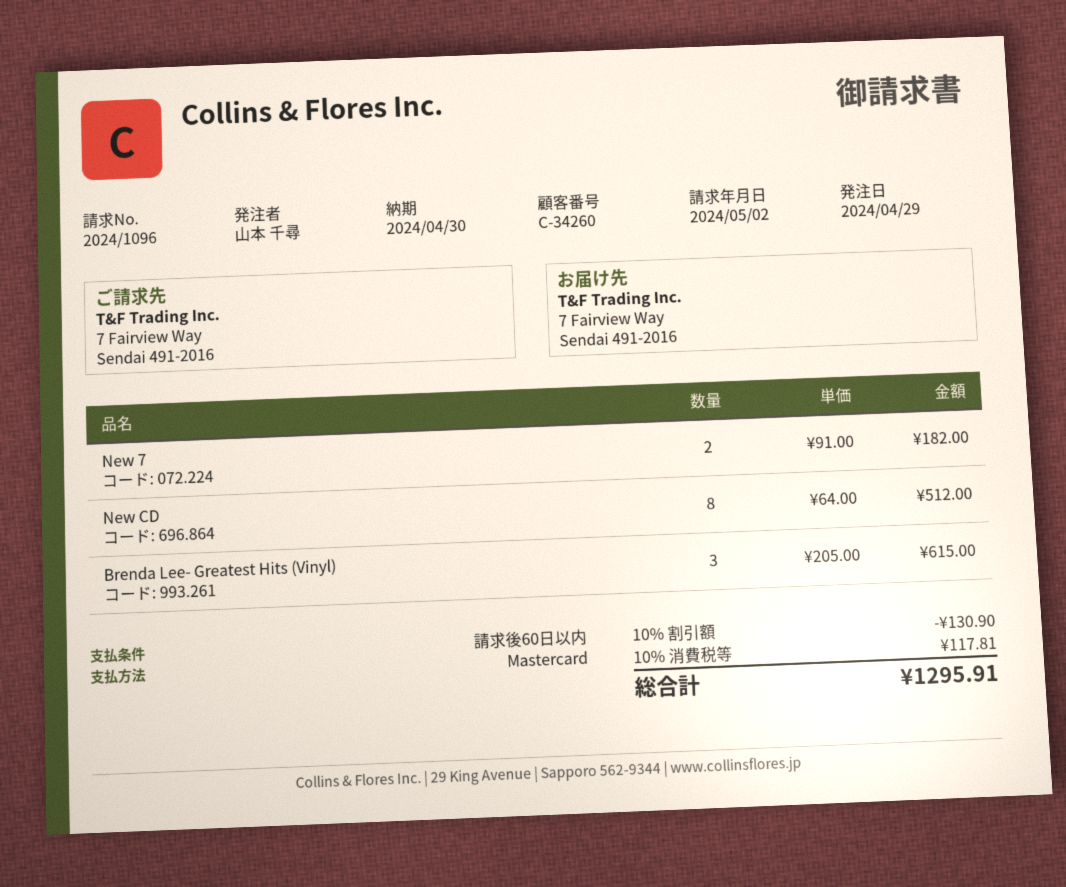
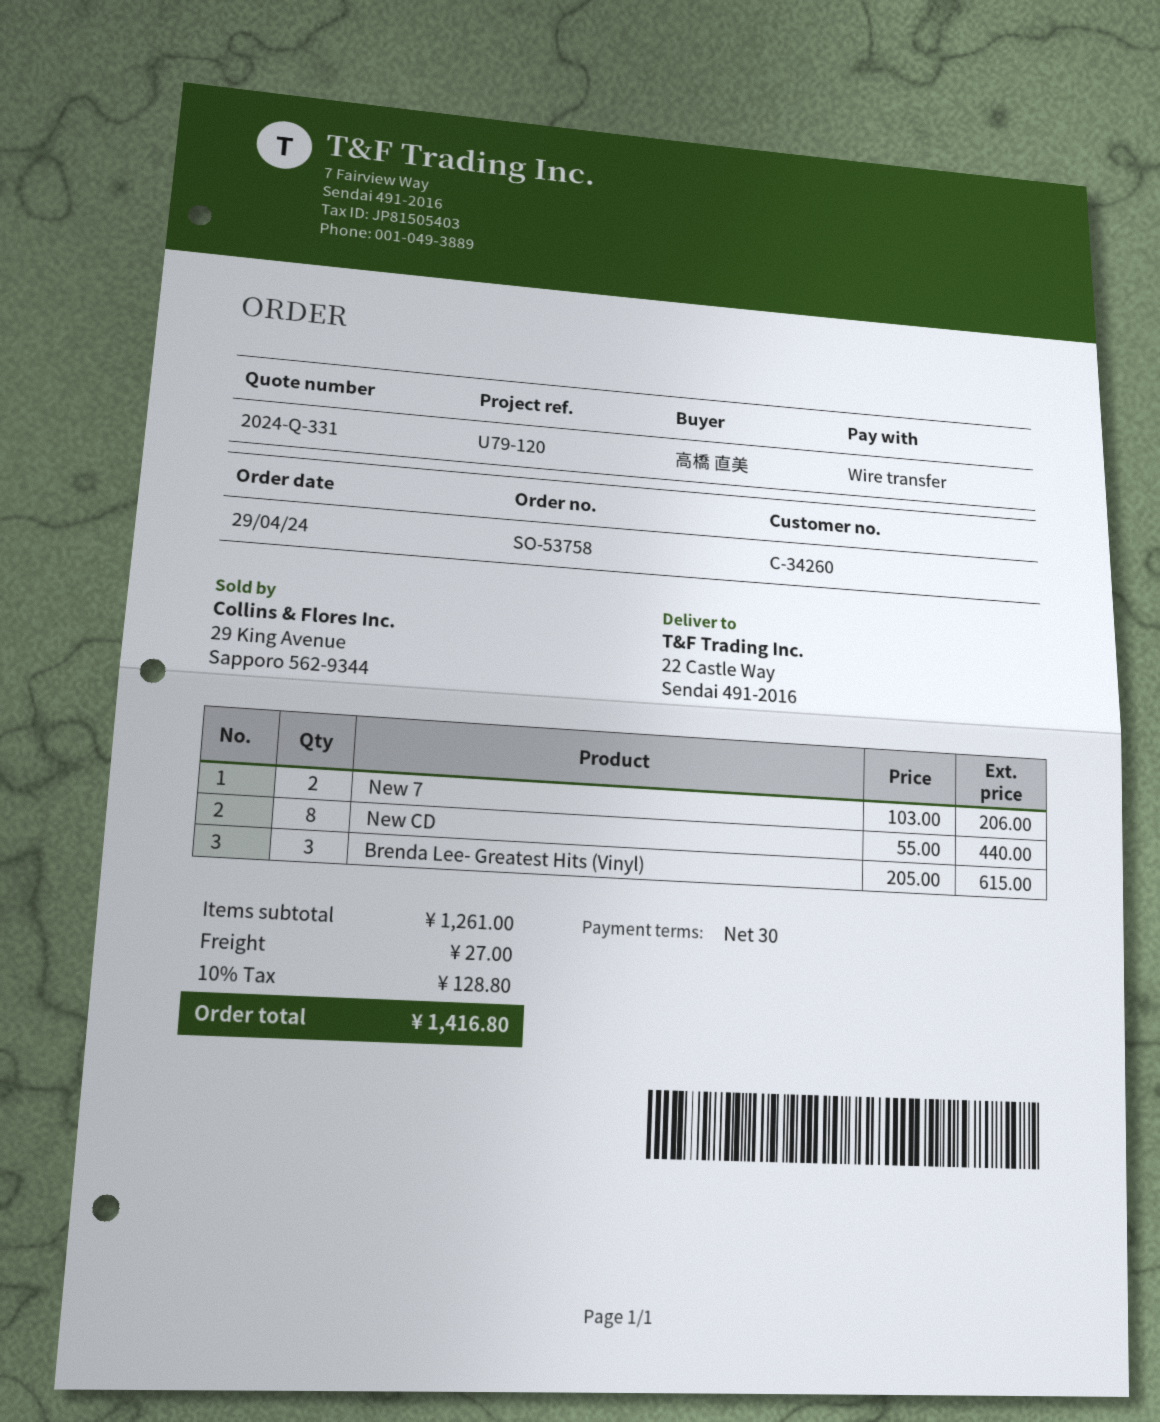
payment terms: 60 days -> 30 days
ordered by: 山本 千尋 -> 高橋 直美
payment method: Mastercard -> bank transfer
ship to: 7 Fairview Way, Sendai 491-2016 -> 22 Castle Way, Sendai 491-2016
New 7: 2 x 91.00 = 182.00 -> 2 x 103.00 = 206.00
New CD: 8 x 64.00 = 512.00 -> 8 x 55.00 = 440.00
discount: 10% = 130.90 -> none
shipping: none -> 27.00
tax: 10% = 117.81 -> 10% = 128.80
total: 1295.91 -> 1416.80

